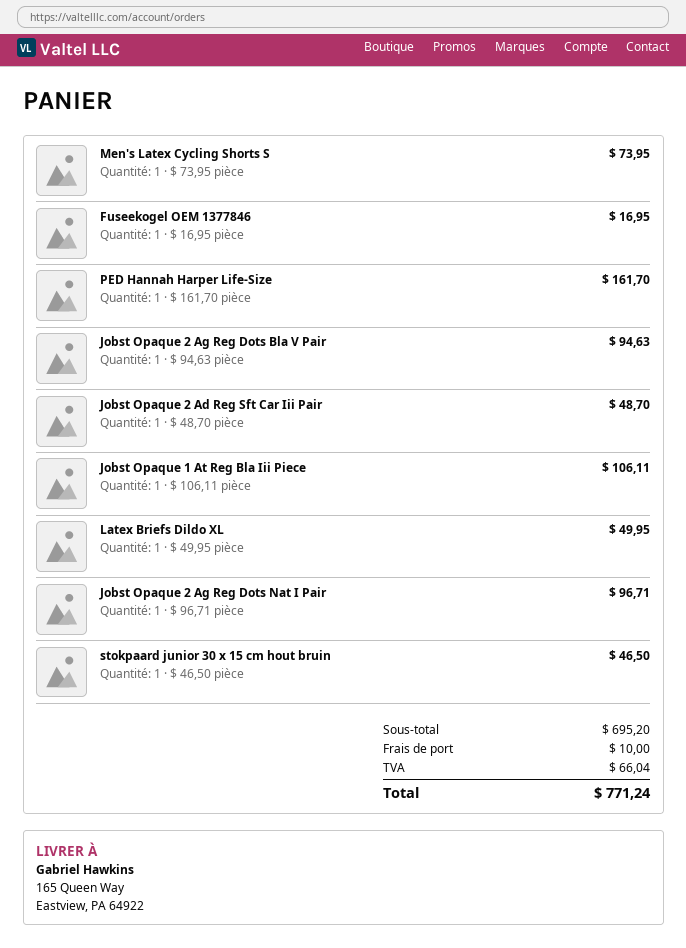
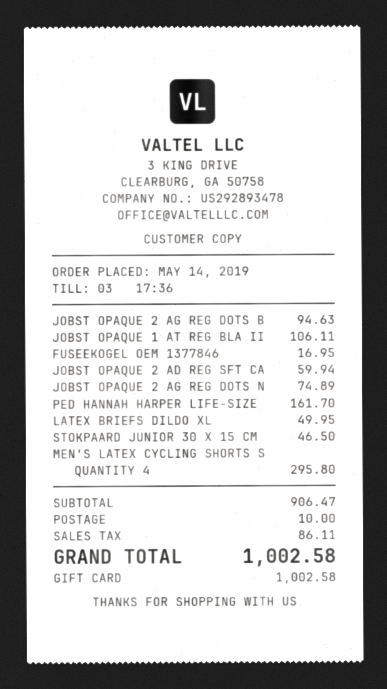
Men's Latex Cycling Shorts S: 1 for 73.95 -> 4 for 295.80
Jobst Opaque 2 Ad Reg Sft Car Iii Pair: 1 for 48.70 -> 1 for 59.94
Jobst Opaque 2 Ag Reg Dots Nat I Pair: 1 for 96.71 -> 1 for 74.89
subtotal: 695.20 -> 906.47
tax: 66.04 -> 86.11
total: 771.24 -> 1002.58

